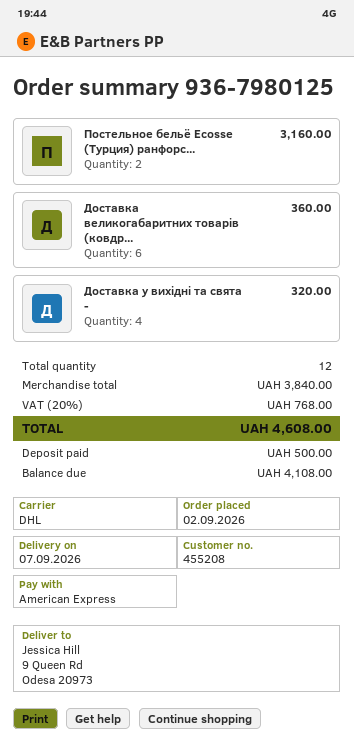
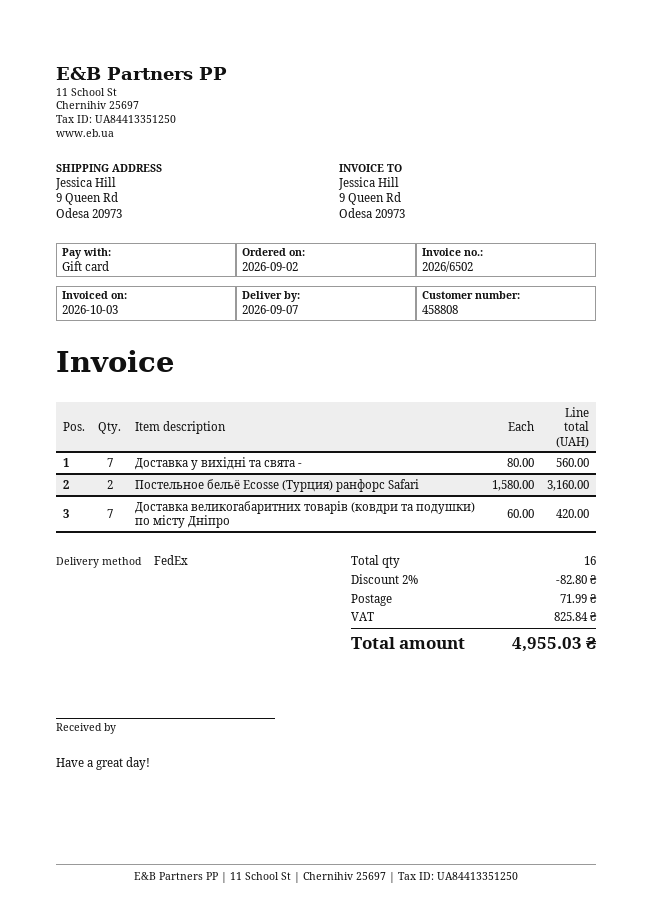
customer number: 455208 -> 458808
payment method: American Express -> gift card
shipping method: DHL -> FedEx
Доставка великогабаритних товарів (ковдр...: 6 for 360.00 -> 7 for 420.00
Доставка у вихідні та свята -: 4 for 320.00 -> 7 for 560.00
total quantity: 12 -> 16
discount: none -> 2% = 82.80
shipping: none -> 71.99
tax: 768.00 -> 825.84
total: 4608.00 -> 4955.03

